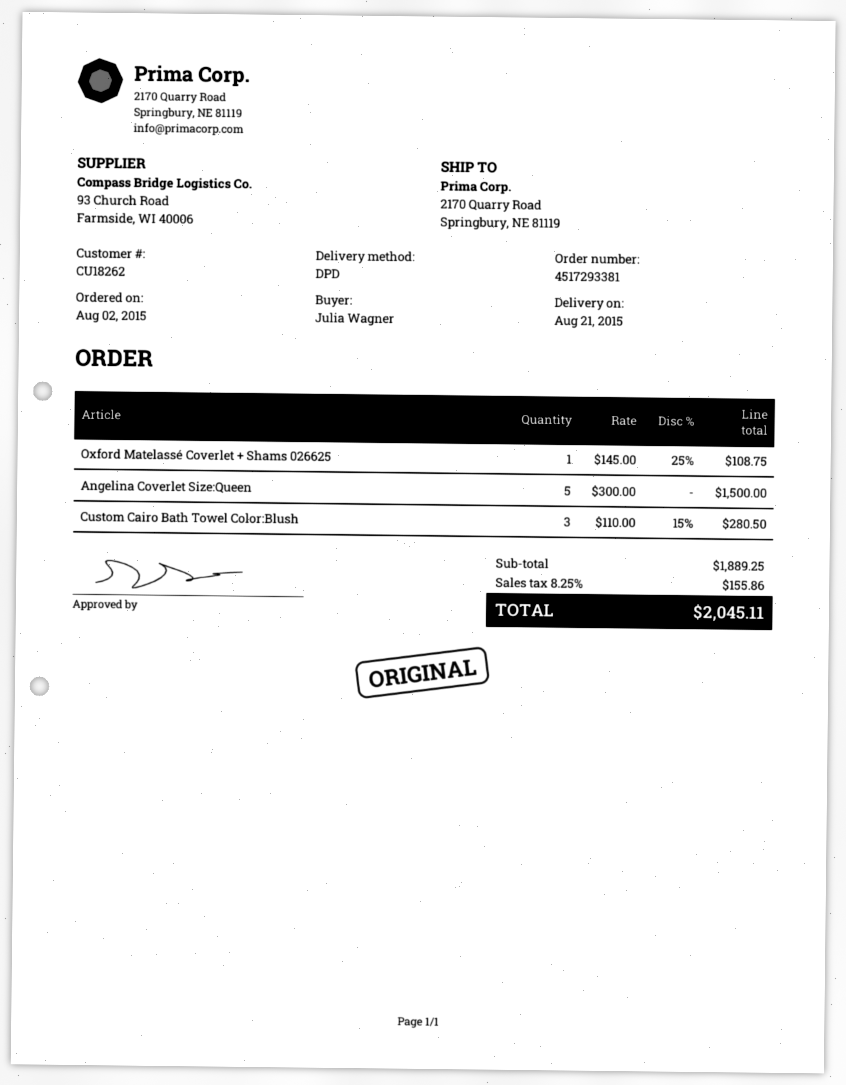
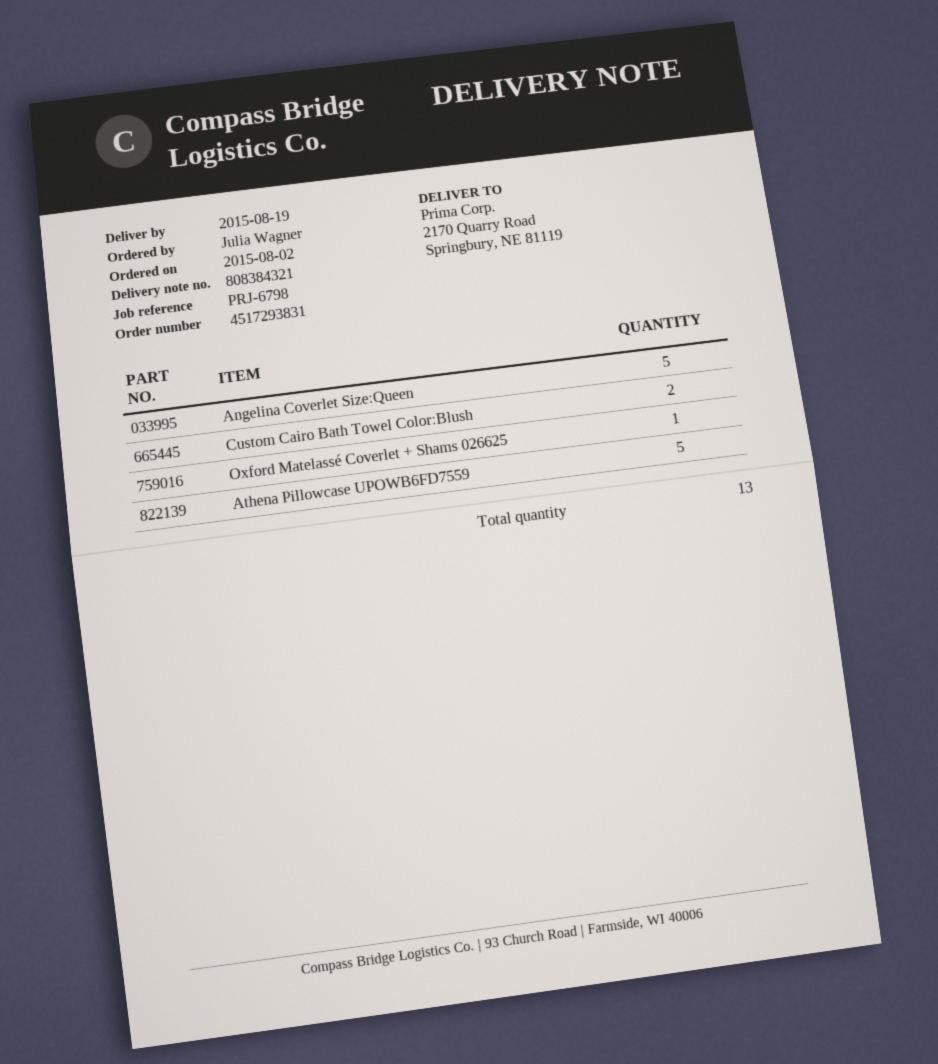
order number: 4517293381 -> 4517293831
delivery date: 2015-08-21 -> 2015-08-19
Custom Cairo Bath Towel Color:Blush: 3 -> 2
Athena Pillowcase UPOWB6FD7559: none -> 5

